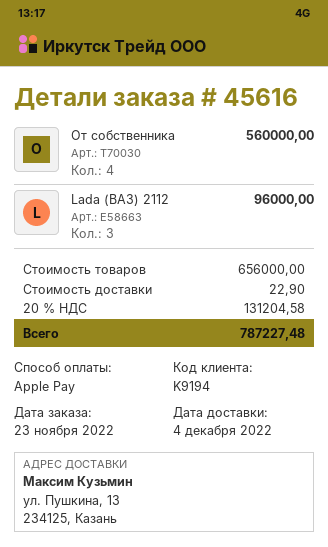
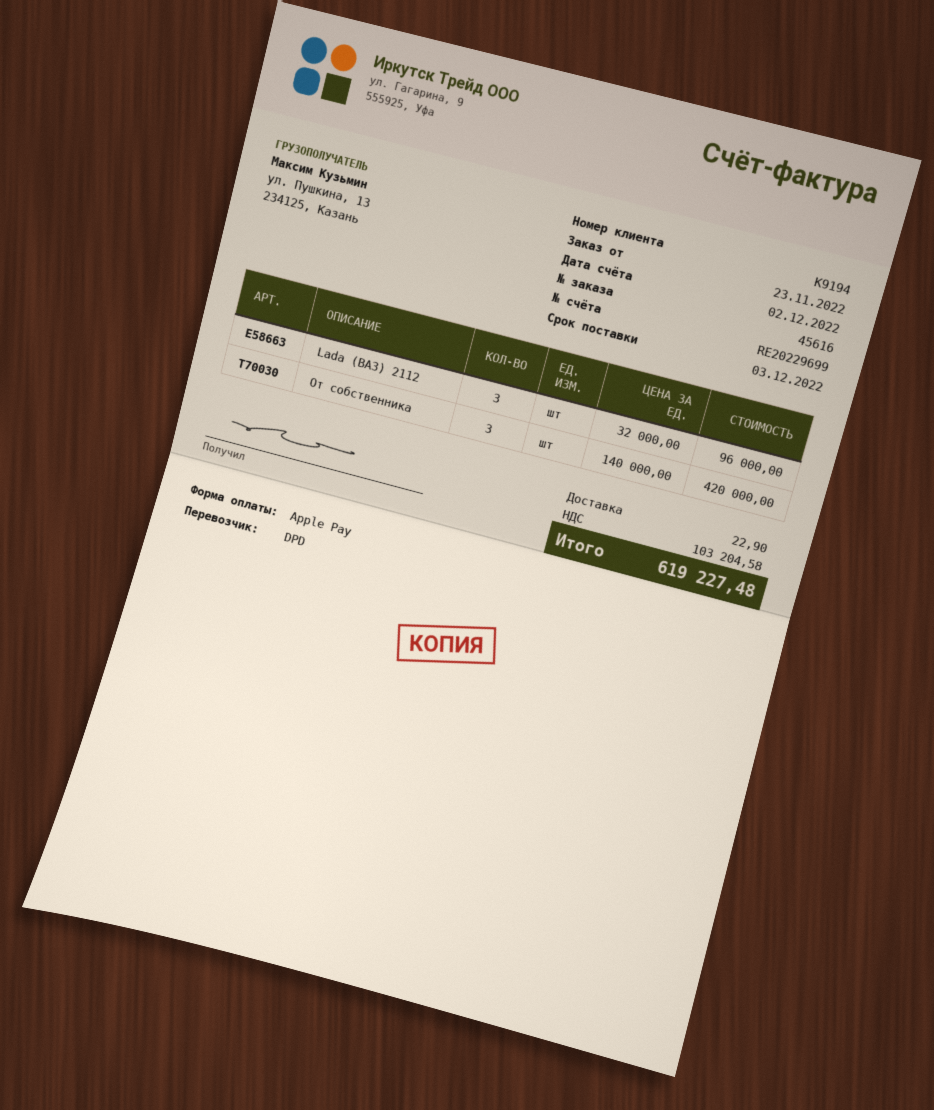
delivery date: 2022-12-04 -> 2022-12-03
От собственника: 4 for 560000.00 -> 3 for 420000.00
tax: 131204.58 -> 103204.58
total: 787227.48 -> 619227.48

